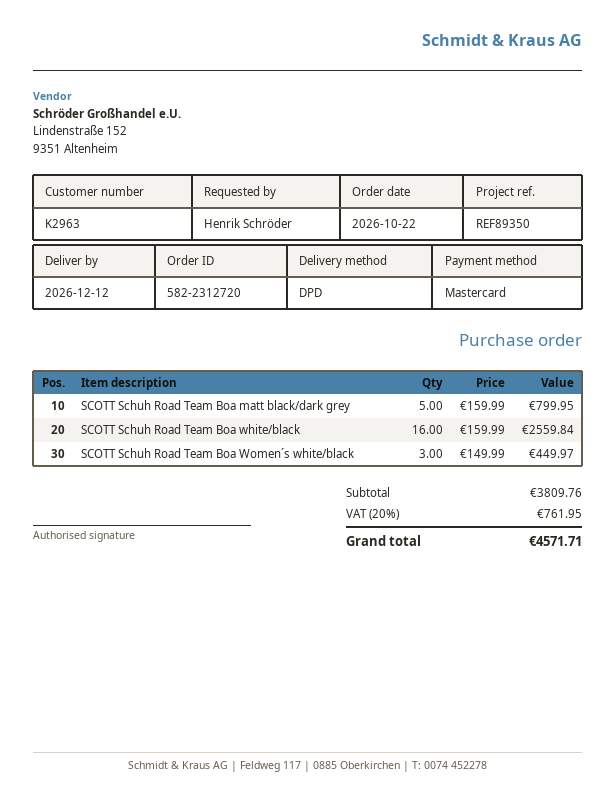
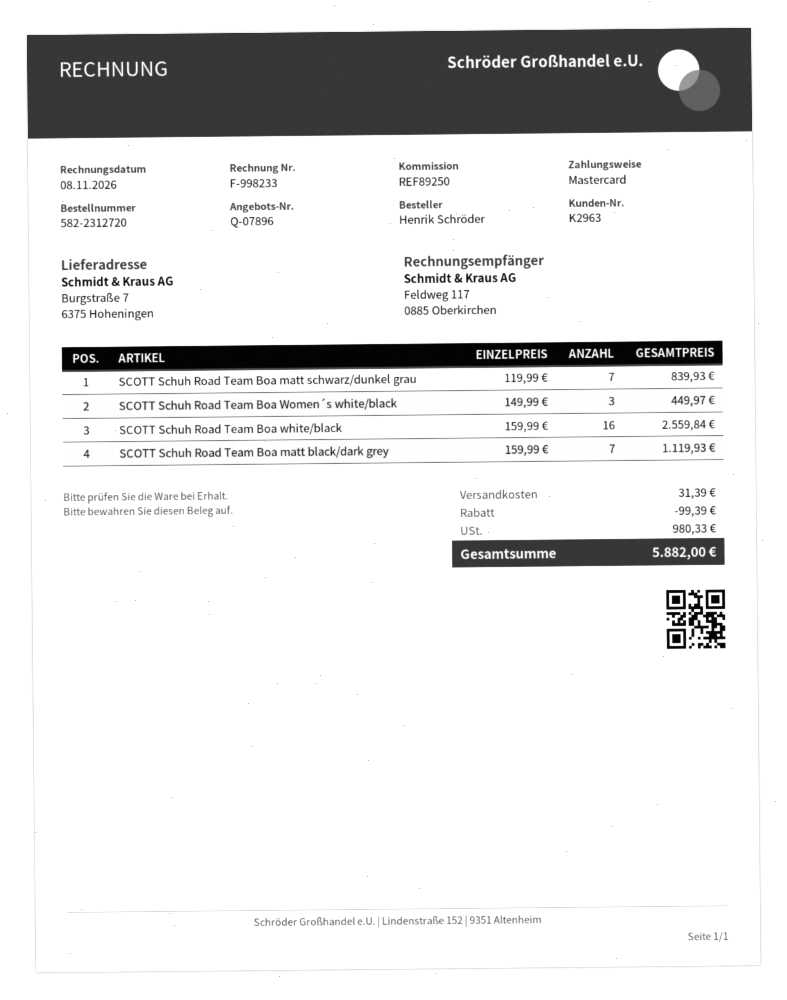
reference: REF89350 -> REF89250
SCOTT Schuh Road Team Boa matt black/dark grey: 5 x 159.99 = 799.95 -> 7 x 159.99 = 1119.93
SCOTT Schuh Road Team Boa matt schwarz/dunkel grau: none -> 7 x 119.99 = 839.93
discount: none -> 99.39
shipping: none -> 31.39
tax: 761.95 -> 980.33
total: 4571.71 -> 5882.00

